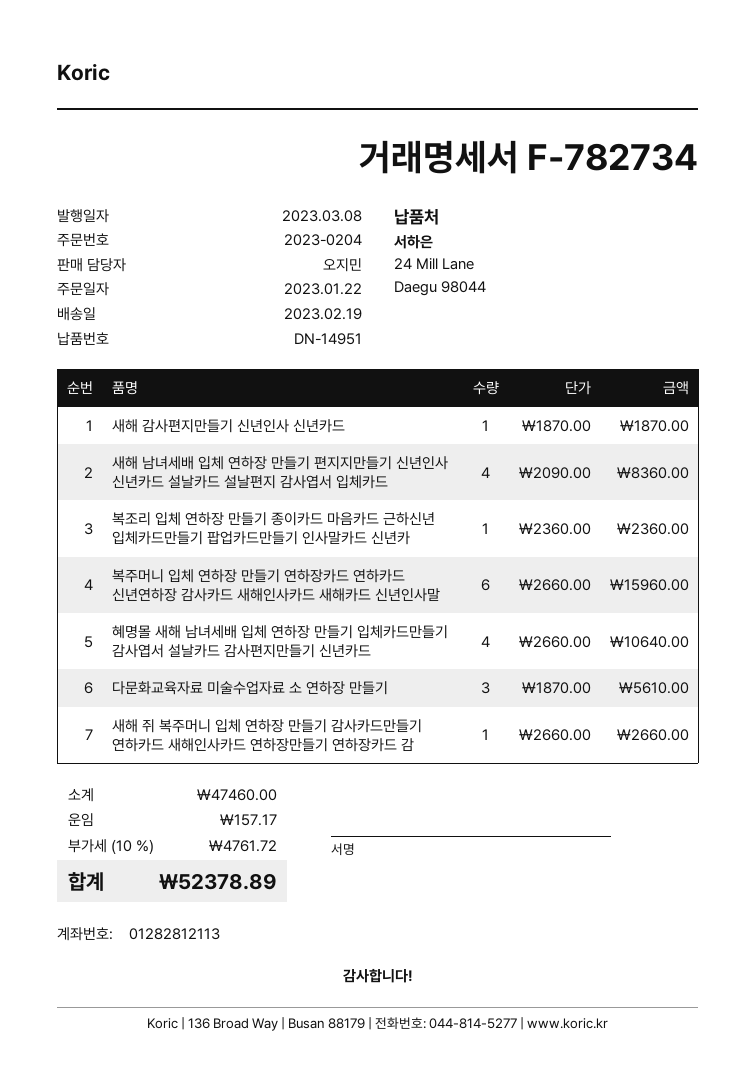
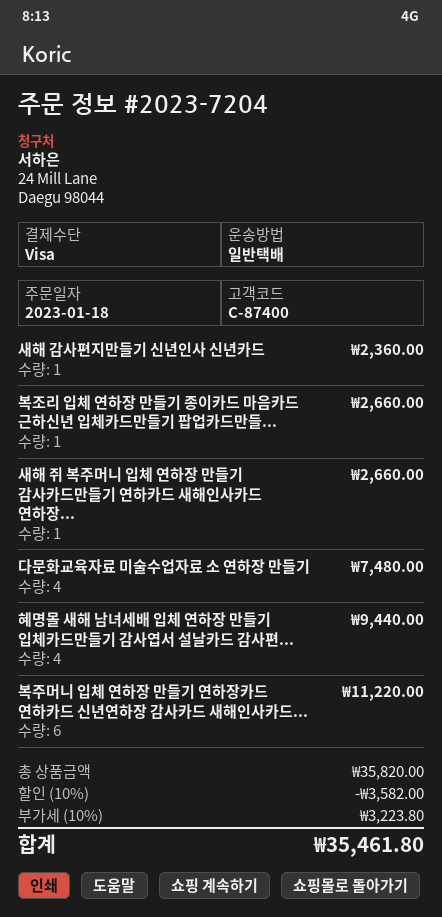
order number: 2023-0204 -> 2023-7204
order date: 2023-01-22 -> 2023-01-18
새해 감사편지만들기 신년인사 신년카드: 1 for 1870.00 -> 1 for 2360.00
새해 남녀세배 입체 연하장 만들기 편지지만들기 신년인사 신년카드 설날카드 설날편지 감사엽서 입체카드: 4 for 8360.00 -> none
복조리 입체 연하장 만들기 종이카드 마음카드 근하신년 입체카드만들기 팝업카드만들기 인사말카드 신년카: 1 for 2360.00 -> 1 for 2660.00
복주머니 입체 연하장 만들기 연하장카드 연하카드 신년연하장 감사카드 새해인사카드 새해카드 신년인사말: 6 for 15960.00 -> 6 for 11220.00
혜명몰 새해 남녀세배 입체 연하장 만들기 입체카드만들기 감사엽서 설날카드 감사편지만들기 신년카드: 4 for 10640.00 -> 4 for 9440.00
다문화교육자료 미술수업자료 소 연하장 만들기: 3 for 5610.00 -> 4 for 7480.00
subtotal: 47460.00 -> 35820.00
discount: none -> 10% = 3582.00
shipping: 157.17 -> none
tax: 10% = 4761.72 -> 10% = 3223.80
total: 52378.89 -> 35461.80

